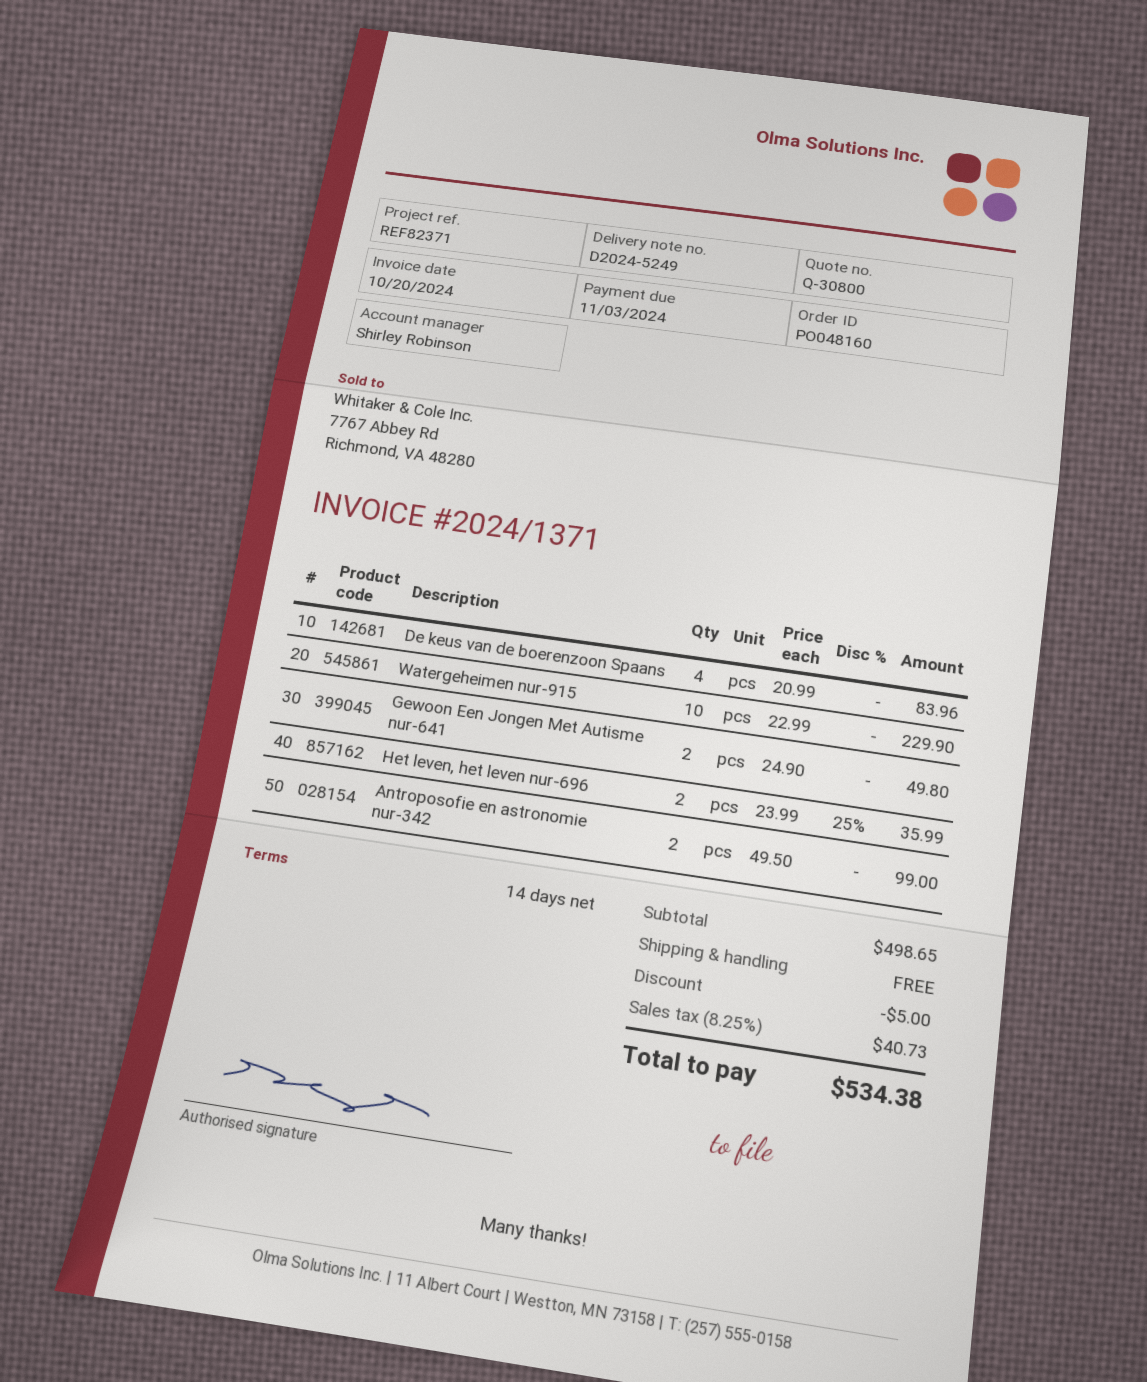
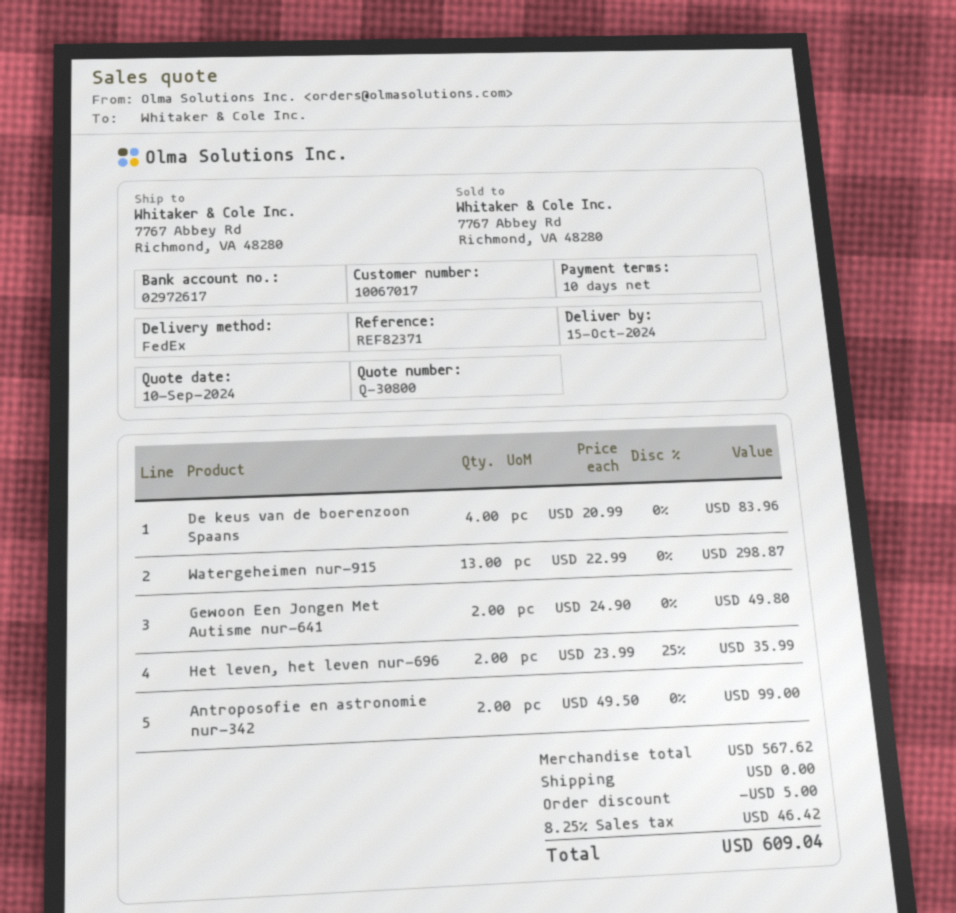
payment terms: 14 days -> 10 days
Watergeheimen nur-915: 10 x 22.99 = 229.90 -> 13 x 22.99 = 298.87
subtotal: 498.65 -> 567.62
tax: 8.25% = 40.73 -> 8.25% = 46.42
total: 534.38 -> 609.04

